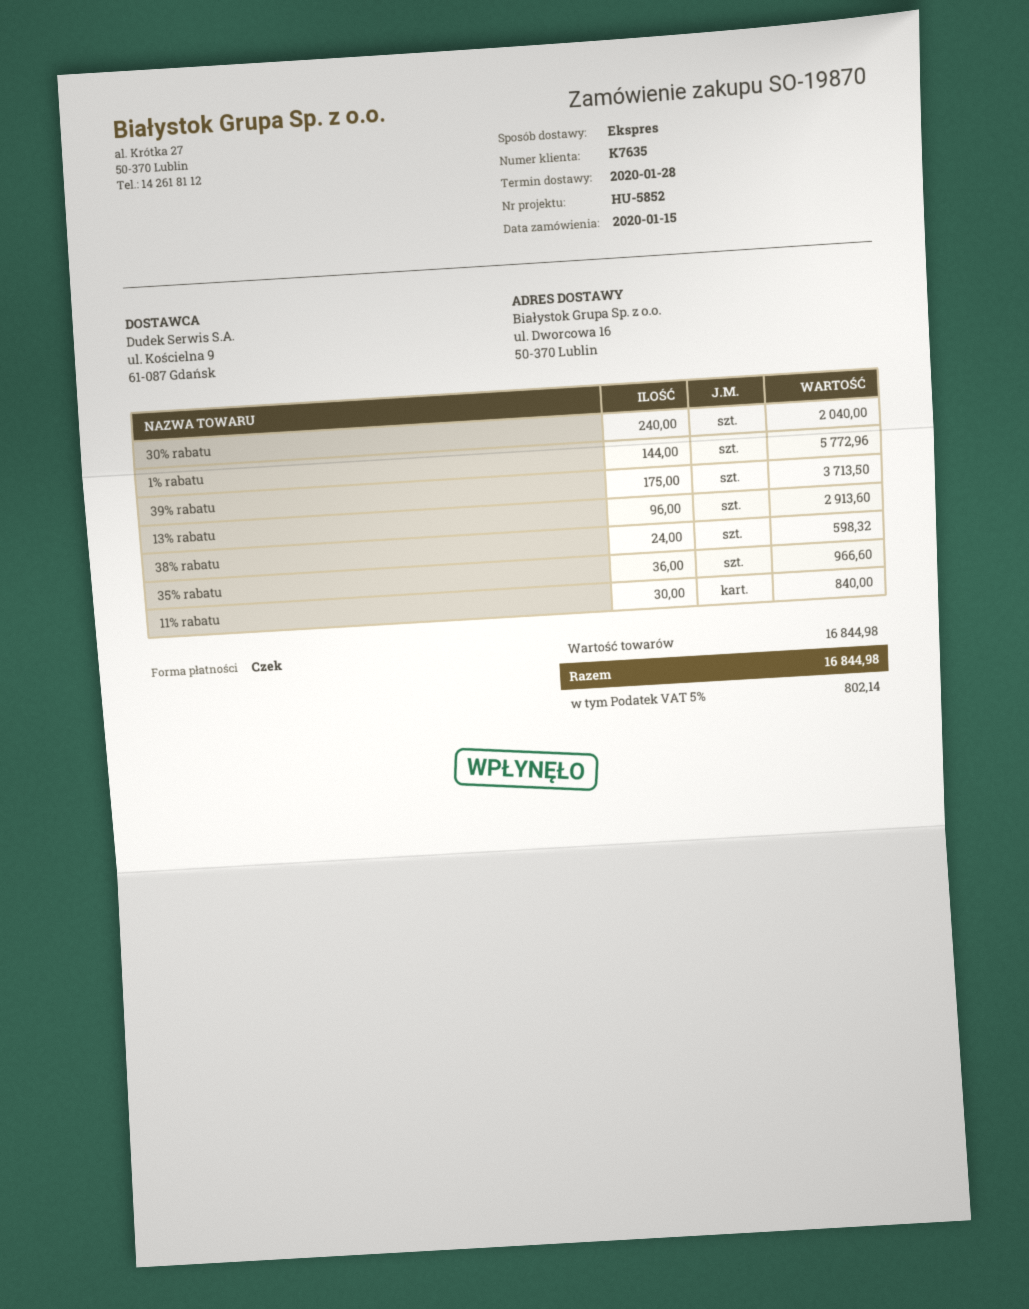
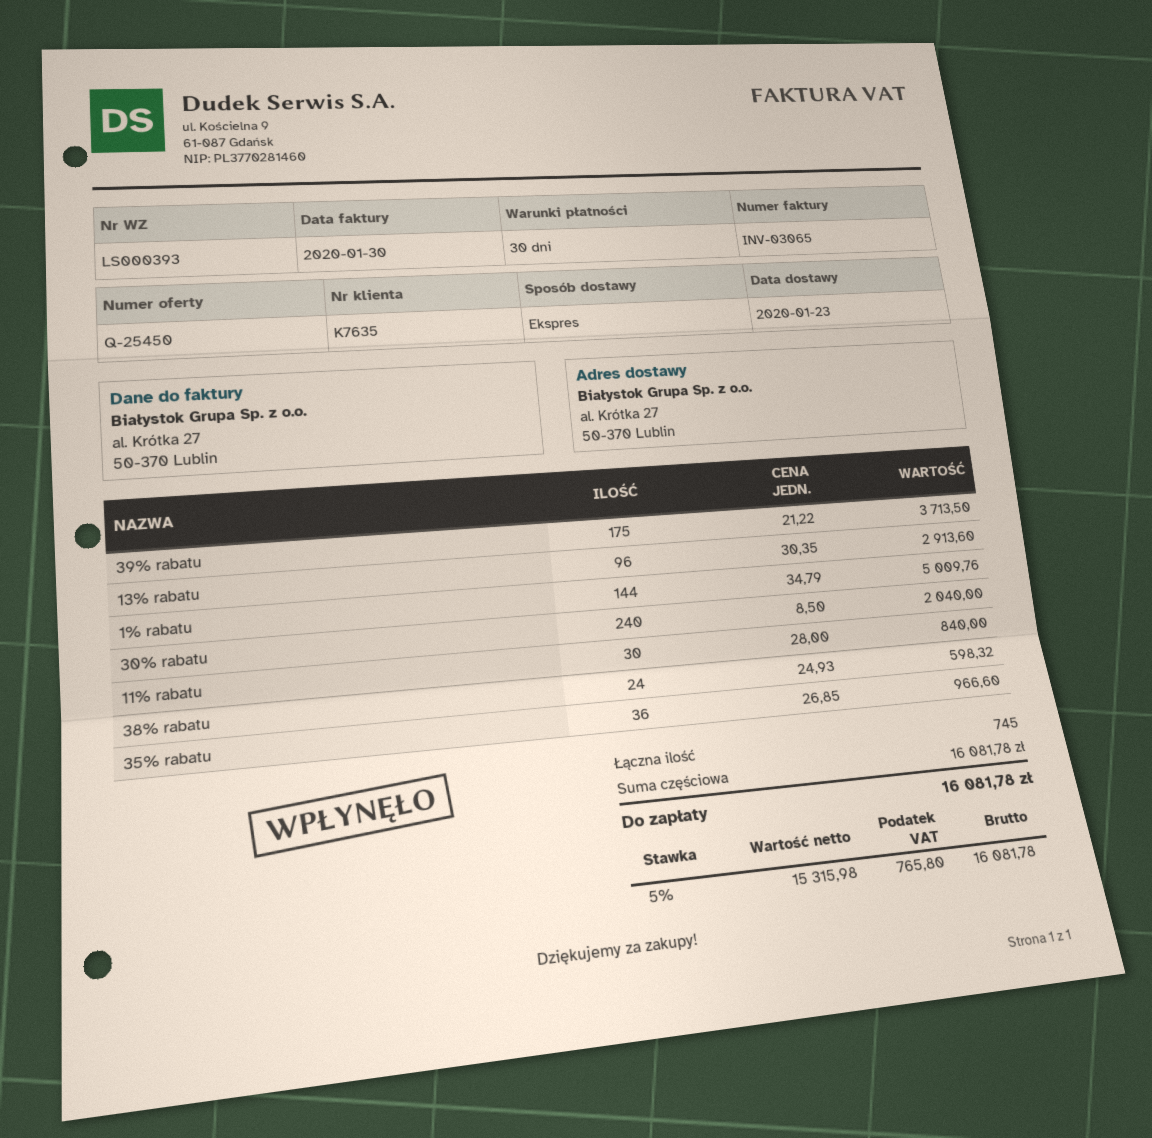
delivery date: 2020-01-28 -> 2020-01-23
ship to: ul. Dworcowa 16, 50-370 Lublin -> al. Krótka 27, 50-370 Lublin
1% rabatu: 144 for 5772.96 -> 144 for 5009.76
subtotal: 16844.98 -> 16081.78
tax: 5% = 802.14 -> 5% = 765.80
total: 16844.98 -> 16081.78

